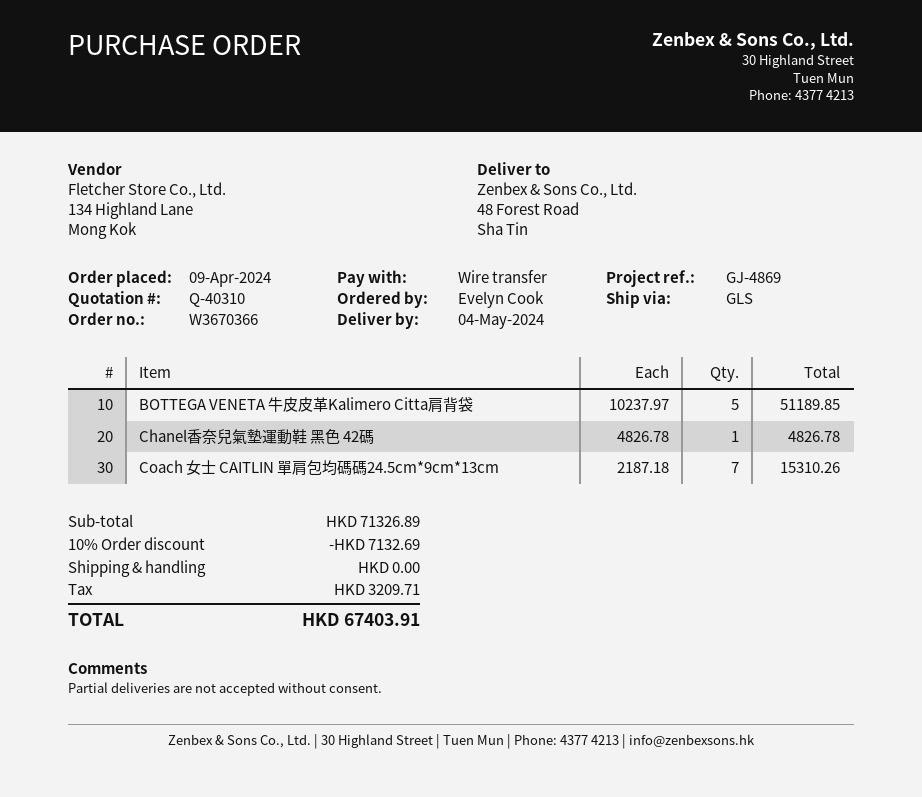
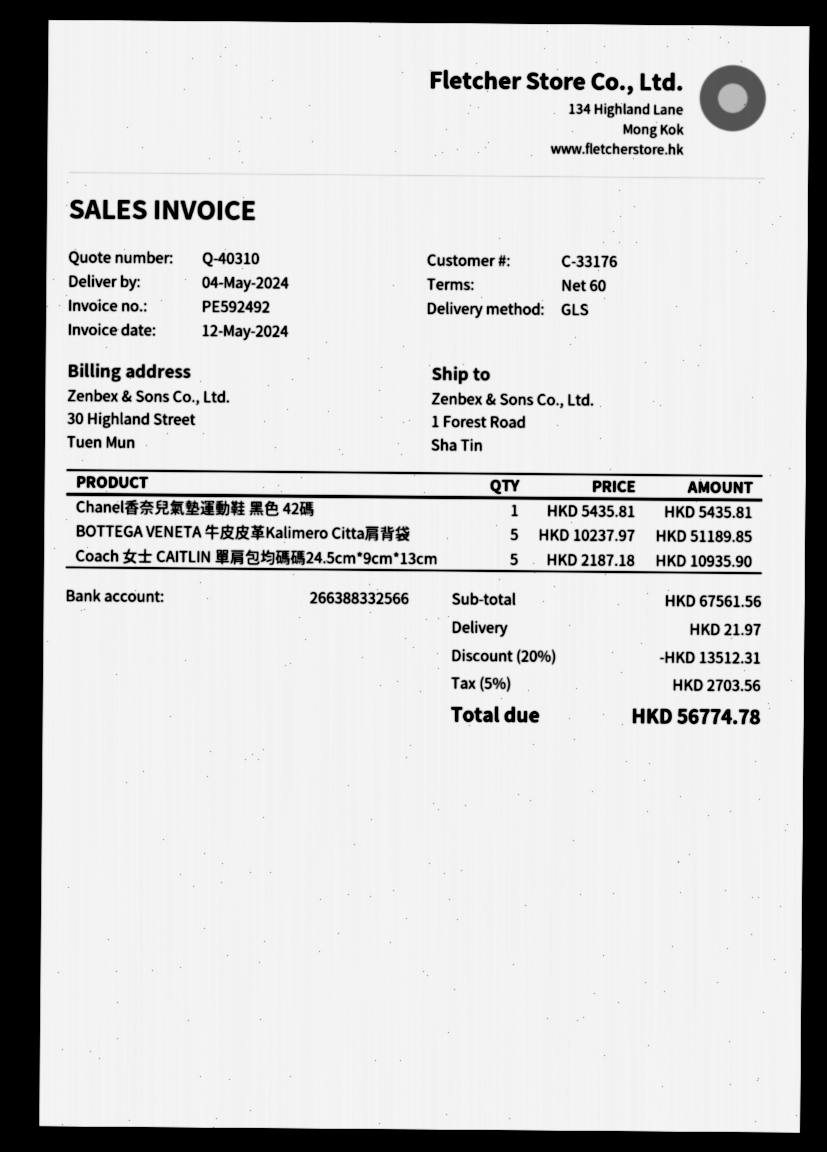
ship to: 48 Forest Road, Sha Tin -> 1 Forest Road, Sha Tin
Chanel香奈兒氣墊運動鞋 黑色 42碼: 1 x 4826.78 = 4826.78 -> 1 x 5435.81 = 5435.81
Coach 女士 CAITLIN 單肩包均碼碼24.5cm*9cm*13cm: 7 x 2187.18 = 15310.26 -> 5 x 2187.18 = 10935.90
subtotal: 71326.89 -> 67561.56
discount: 10% = 7132.69 -> 20% = 13512.31
shipping: 0.00 -> 21.97
tax: 3209.71 -> 2703.56
total: 67403.91 -> 56774.78

